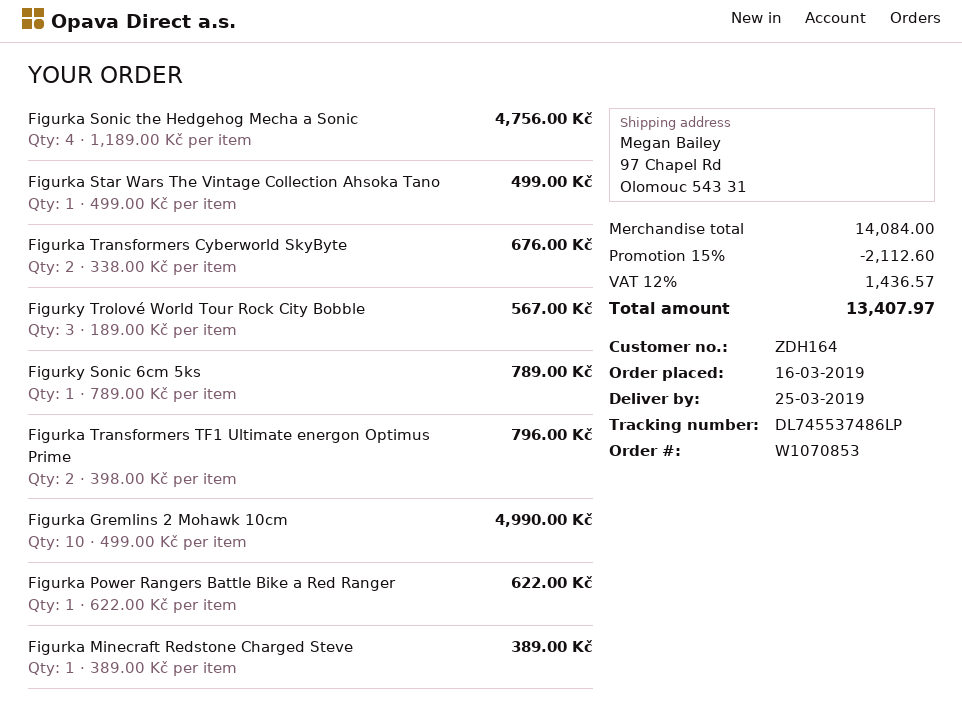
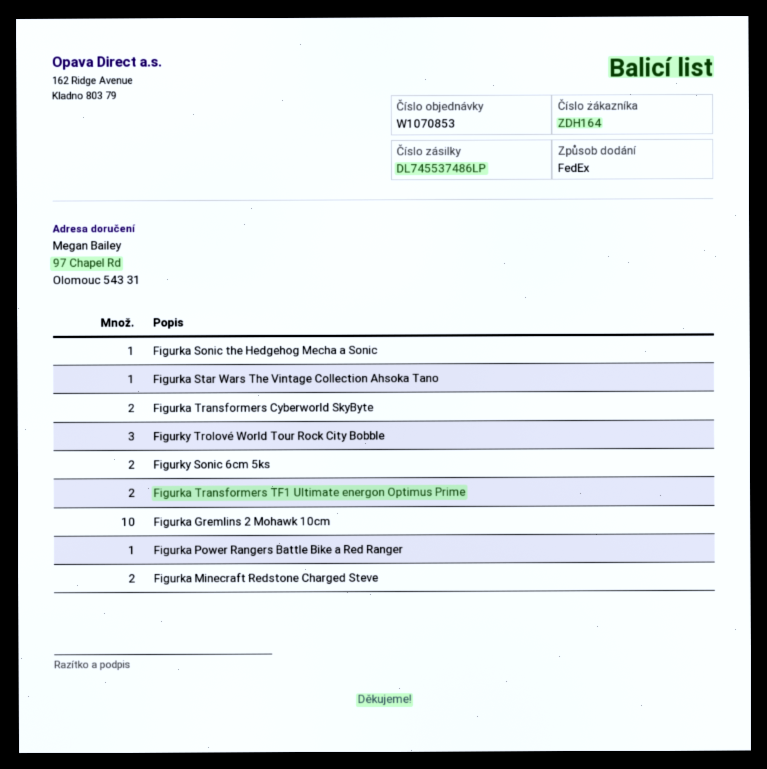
Figurka Sonic the Hedgehog Mecha a Sonic: 4 -> 1
Figurky Sonic 6cm 5ks: 1 -> 2
Figurka Minecraft Redstone Charged Steve: 1 -> 2

